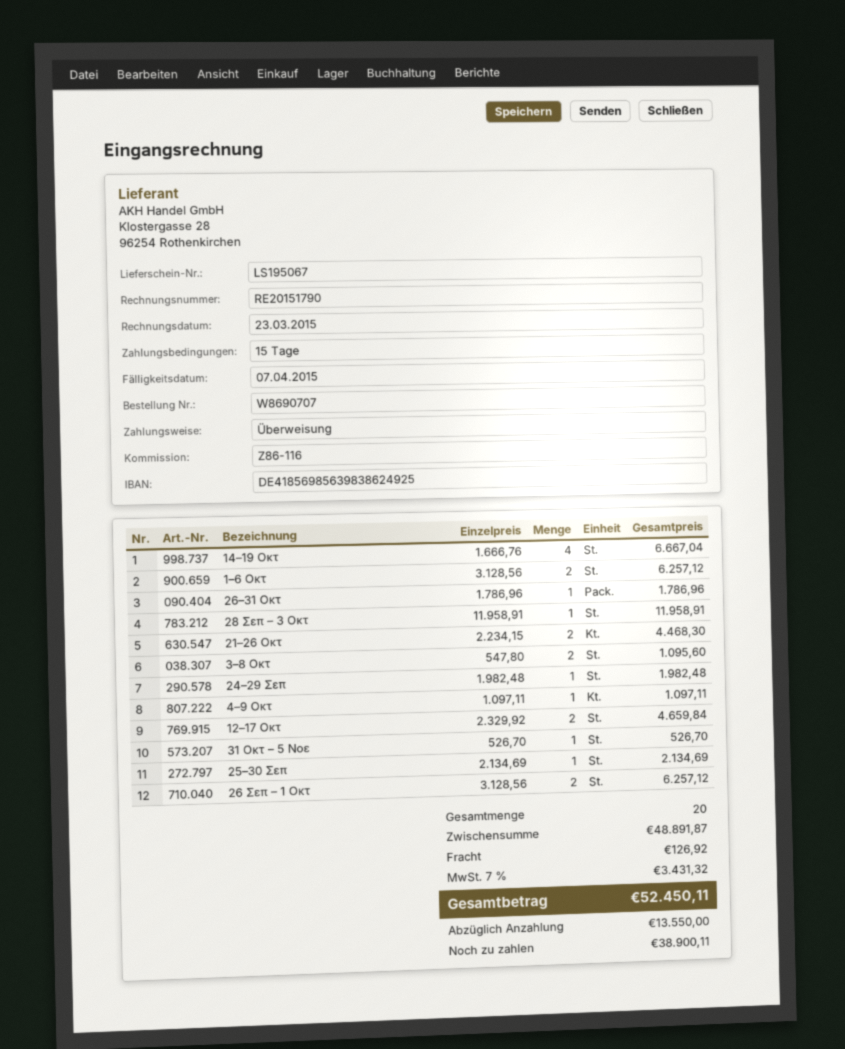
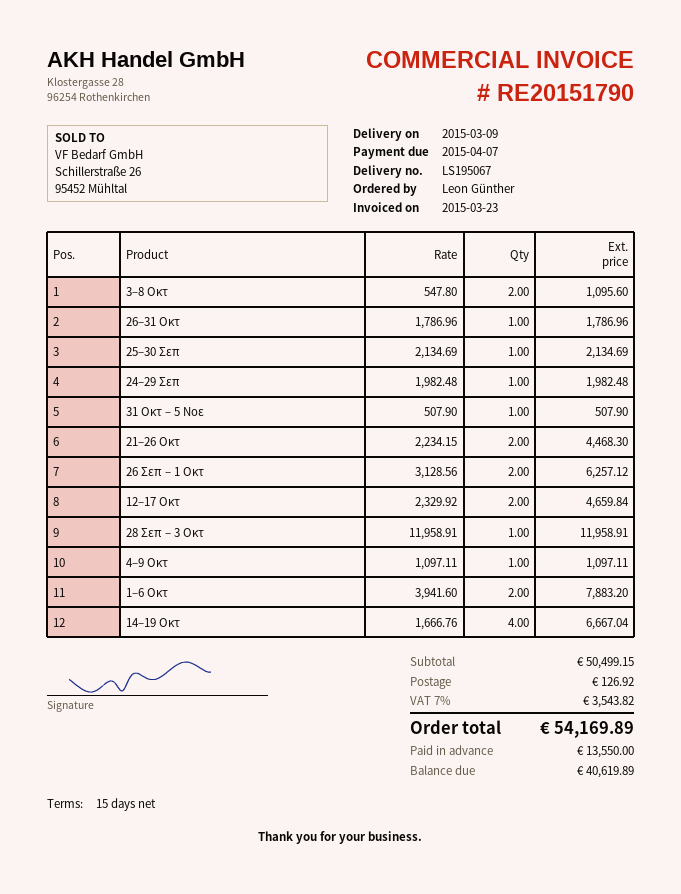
1–6 Οκτ: 2 x 3128.56 = 6257.12 -> 2 x 3941.60 = 7883.20
31 Οκτ – 5 Νοε: 1 x 526.70 = 526.70 -> 1 x 507.90 = 507.90
subtotal: 48891.87 -> 50499.15
tax: 7% = 3431.32 -> 7% = 3543.82
total: 52450.11 -> 54169.89
balance: 38900.11 -> 40619.89

